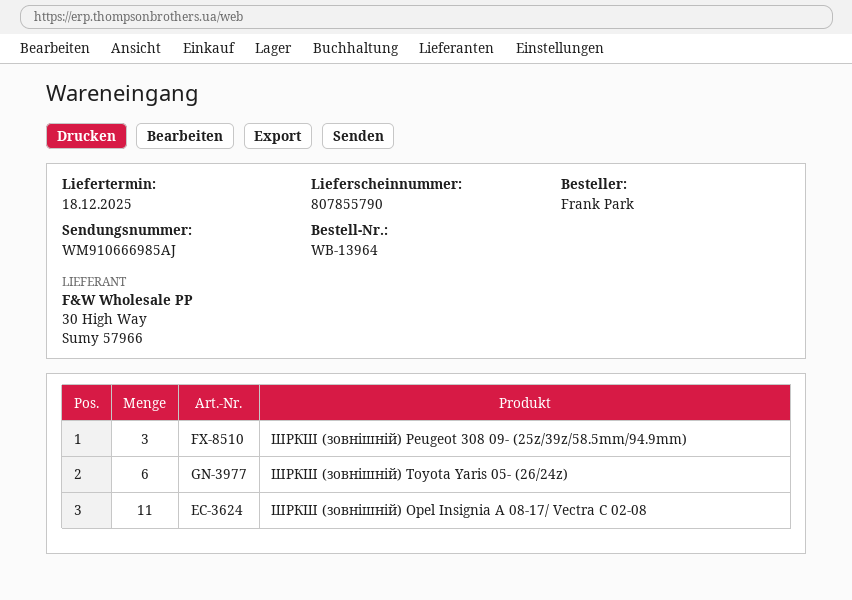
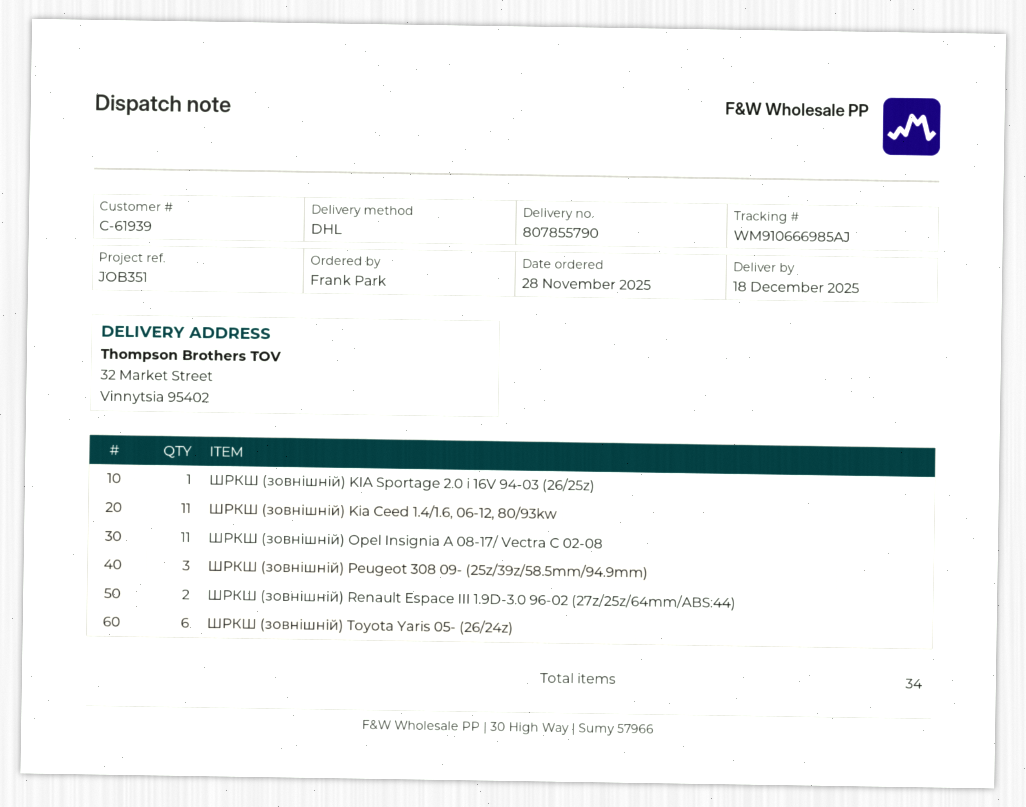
ШРКШ (зовнішній) KIA Sportage 2.0 i 16V 94-03 (26/25z): none -> 1
ШРКШ (зовнішній) Kia Ceed 1.4/1.6, 06-12, 80/93kw: none -> 11
ШРКШ (зовнішній) Renault Espace III 1.9D-3.0 96-02 (27z/25z/64mm/ABS:44): none -> 2

